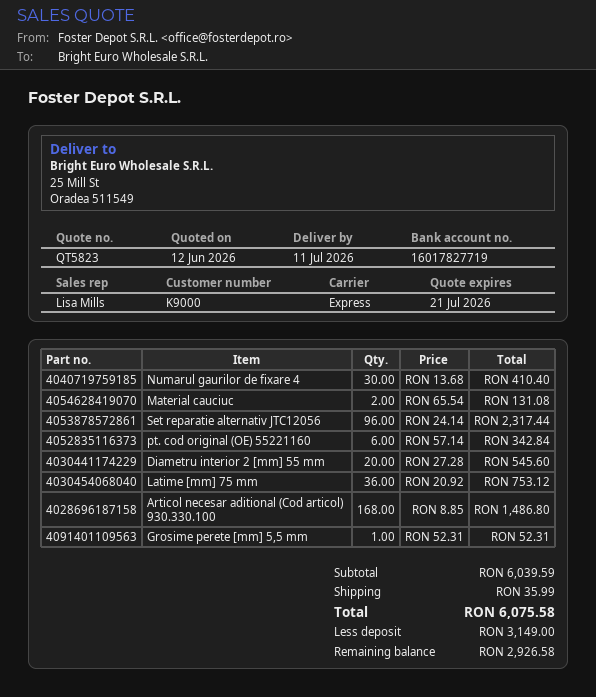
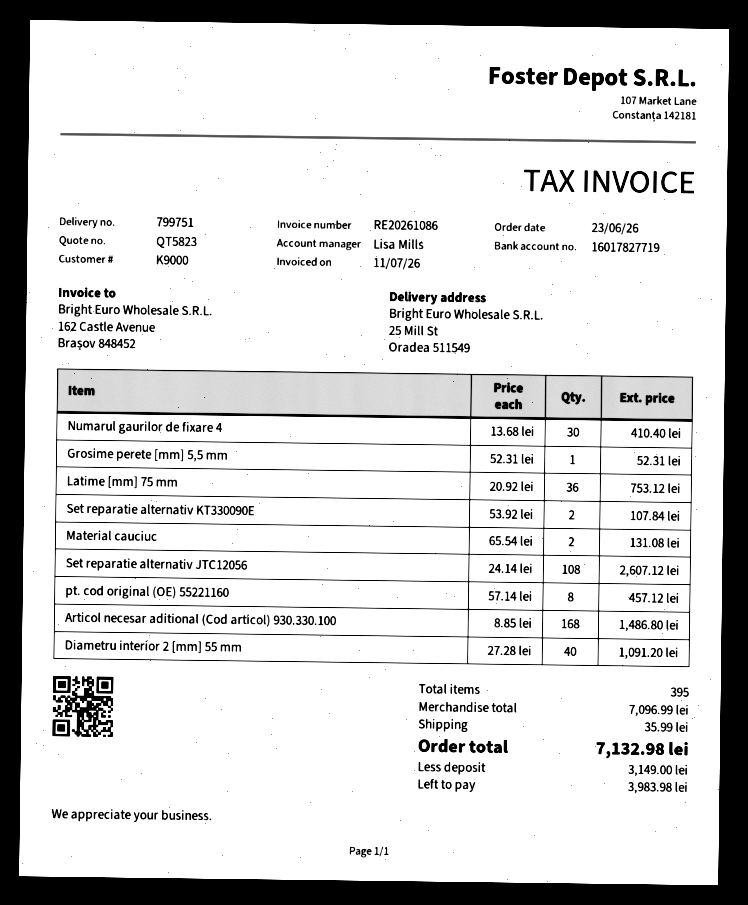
Set reparatie alternativ JTC12056: 96 x 24.14 = 2317.44 -> 108 x 24.14 = 2607.12
pt. cod original (OE) 55221160: 6 x 57.14 = 342.84 -> 8 x 57.14 = 457.12
Diametru interior 2 [mm] 55 mm: 20 x 27.28 = 545.60 -> 40 x 27.28 = 1091.20
Set reparatie alternativ KT330090E: none -> 2 x 53.92 = 107.84
subtotal: 6039.59 -> 7096.99
total: 6075.58 -> 7132.98
balance: 2926.58 -> 3983.98

